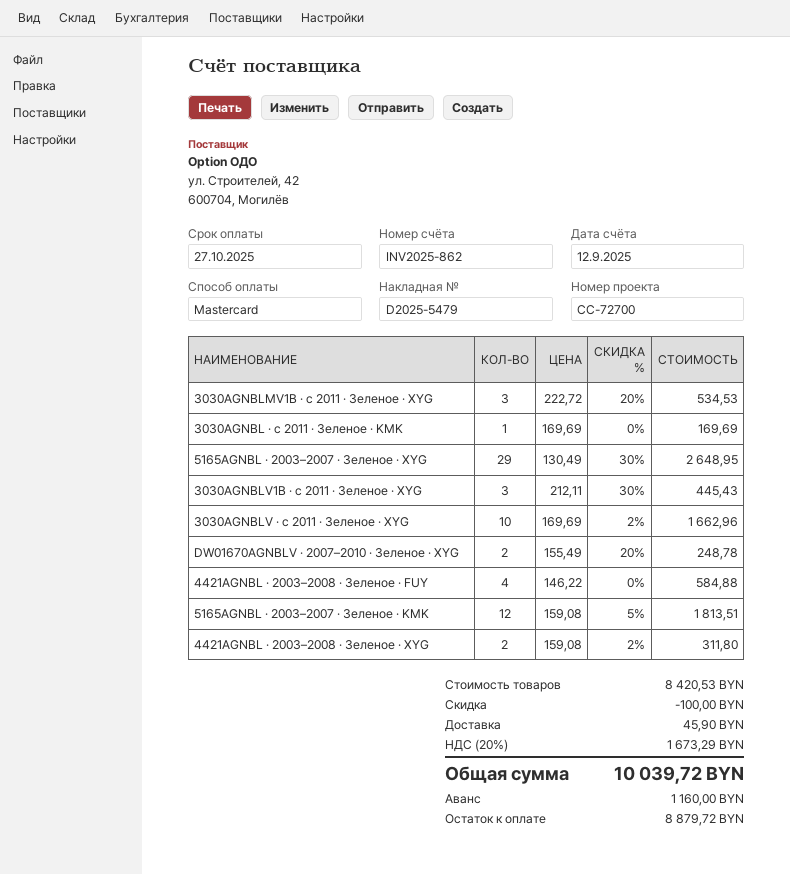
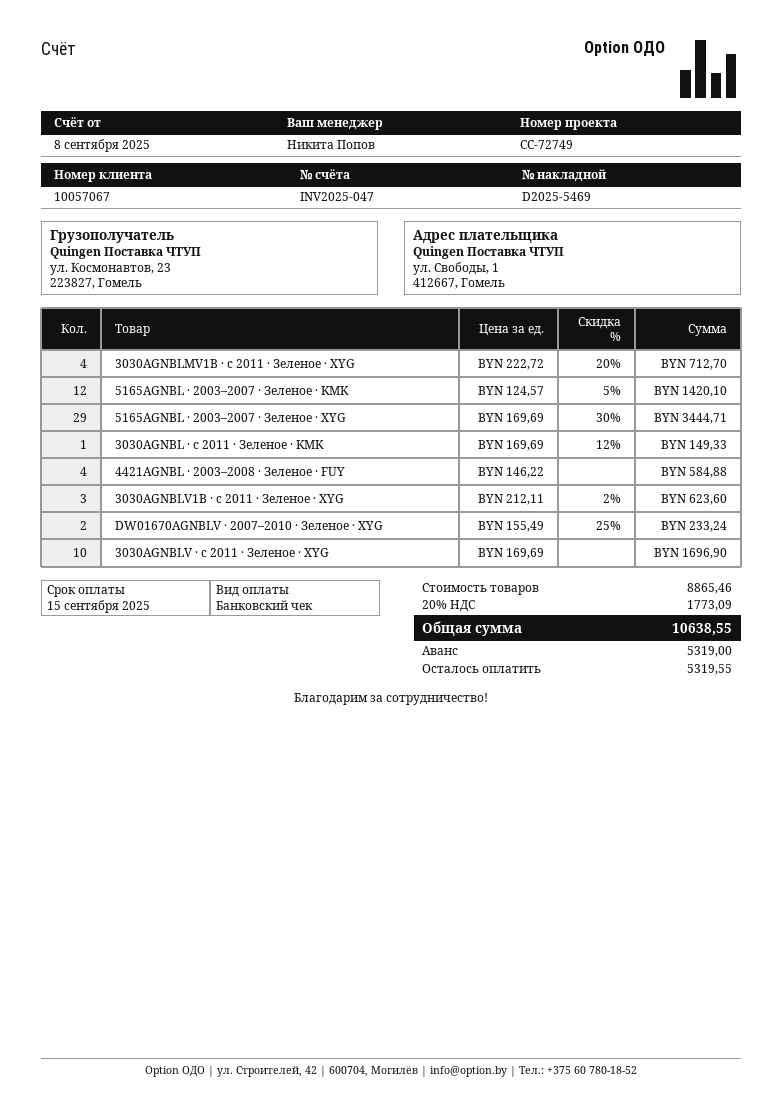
delivery note number: D2025-5479 -> D2025-5469
invoice number: INV2025-862 -> INV2025-047
invoice date: 2025-09-12 -> 2025-09-08
due date: 2025-10-27 -> 2025-09-15
reference: CC-72700 -> CC-72749
payment method: Mastercard -> cheque
3030AGNBLMV1B · с 2011 · Зеленое · XYG: 3 x 222.72 - 20% = 534.53 -> 4 x 222.72 - 20% = 712.70
3030AGNBL · с 2011 · Зеленое · KMK: 1 x 169.69 = 169.69 -> 1 x 169.69 - 12% = 149.33
5165AGNBL · 2003–2007 · Зеленое · XYG: 29 x 130.49 - 30% = 2648.95 -> 29 x 169.69 - 30% = 3444.71
3030AGNBLV1B · с 2011 · Зеленое · XYG: 3 x 212.11 - 30% = 445.43 -> 3 x 212.11 - 2% = 623.60
3030AGNBLV · с 2011 · Зеленое · XYG: 10 x 169.69 - 2% = 1662.96 -> 10 x 169.69 = 1696.90
DW01670AGNBLV · 2007–2010 · Зеленое · XYG: 2 x 155.49 - 20% = 248.78 -> 2 x 155.49 - 25% = 233.24
5165AGNBL · 2003–2007 · Зеленое · KMK: 12 x 159.08 - 5% = 1813.51 -> 12 x 124.57 - 5% = 1420.10
4421AGNBL · 2003–2008 · Зеленое · XYG: 2 x 159.08 - 2% = 311.80 -> none
subtotal: 8420.53 -> 8865.46
discount: 100.00 -> none
shipping: 45.90 -> none
tax: 20% = 1673.29 -> 20% = 1773.09
total: 10039.72 -> 10638.55
deposit: 1160.00 -> 5319.00
balance: 8879.72 -> 5319.55

